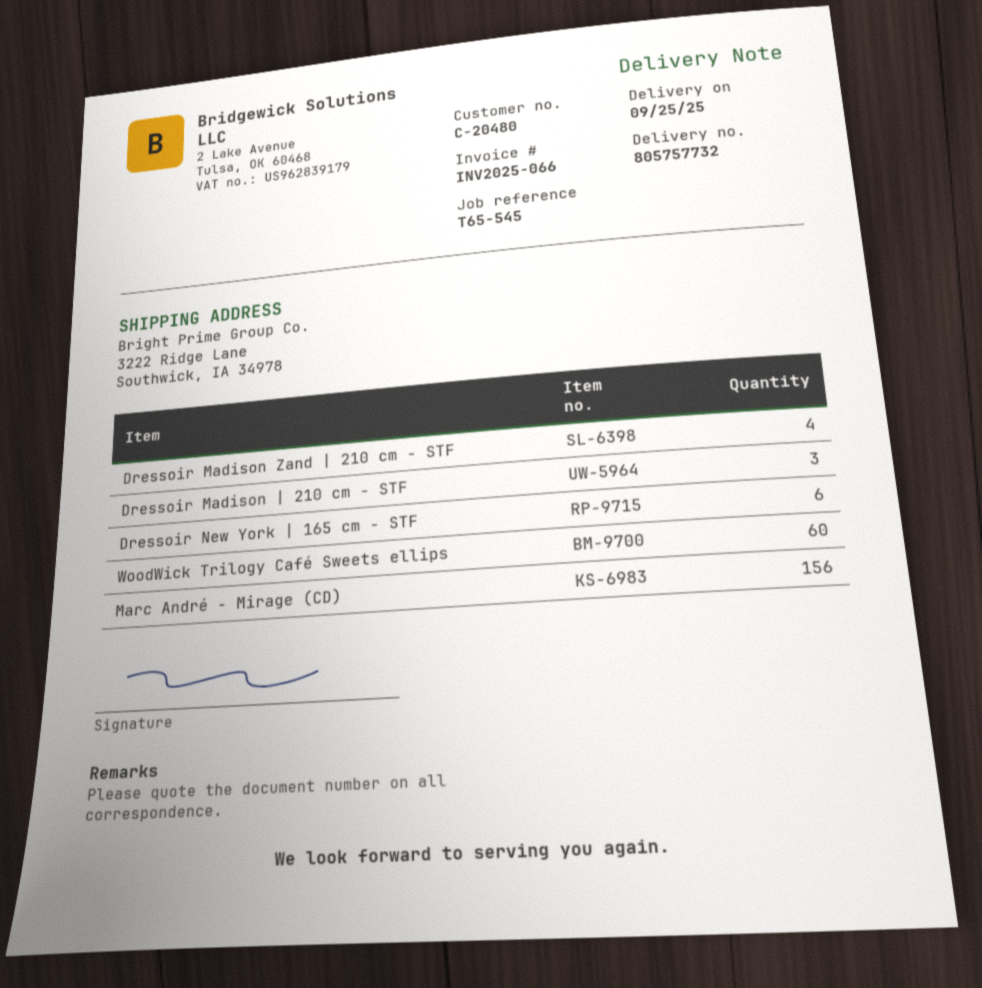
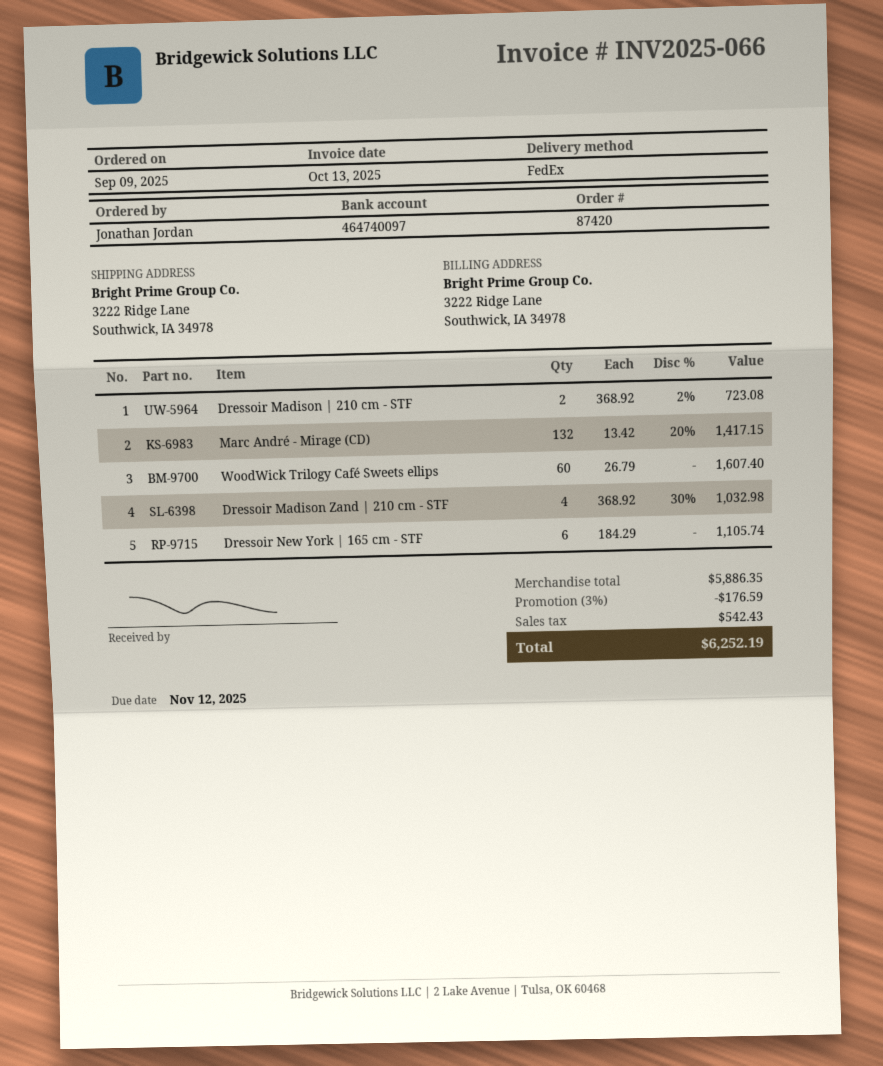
Dressoir Madison | 210 cm - STF: 3 -> 2
Marc André - Mirage (CD): 156 -> 132

